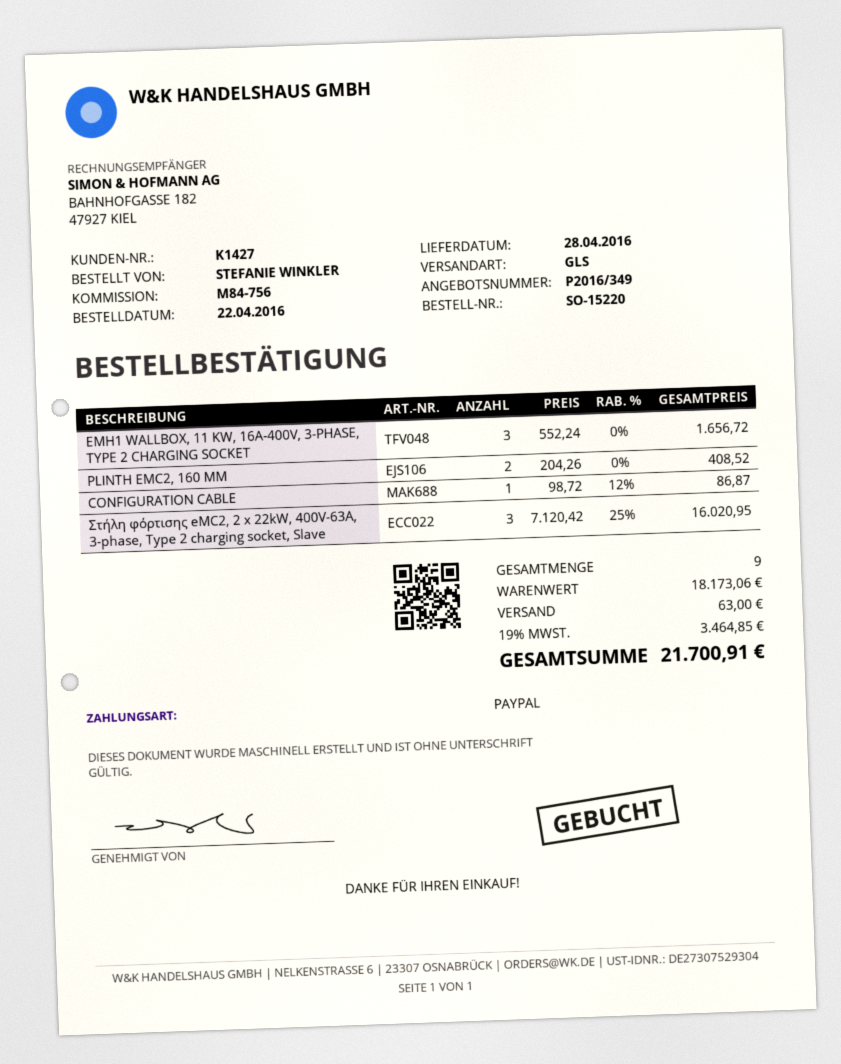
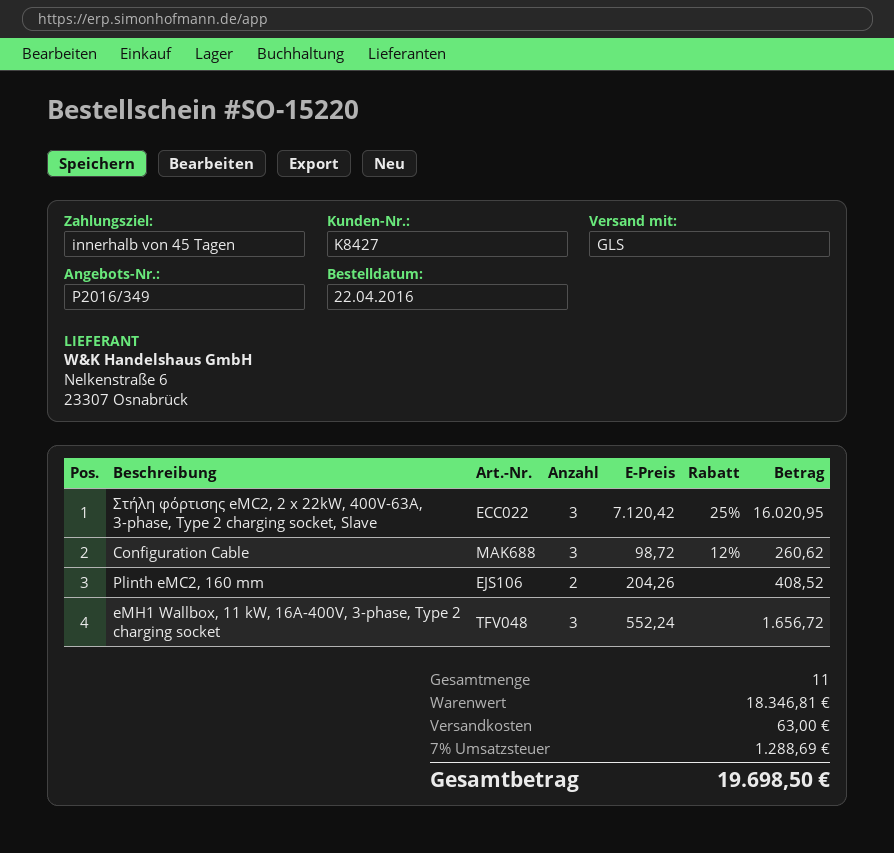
customer number: K1427 -> K8427
CONFIGURATION CABLE: 1 x 98.72 - 12% = 86.87 -> 3 x 98.72 - 12% = 260.62
total quantity: 9 -> 11
subtotal: 18173.06 -> 18346.81
tax: 19% = 3464.85 -> 7% = 1288.69
total: 21700.91 -> 19698.50

